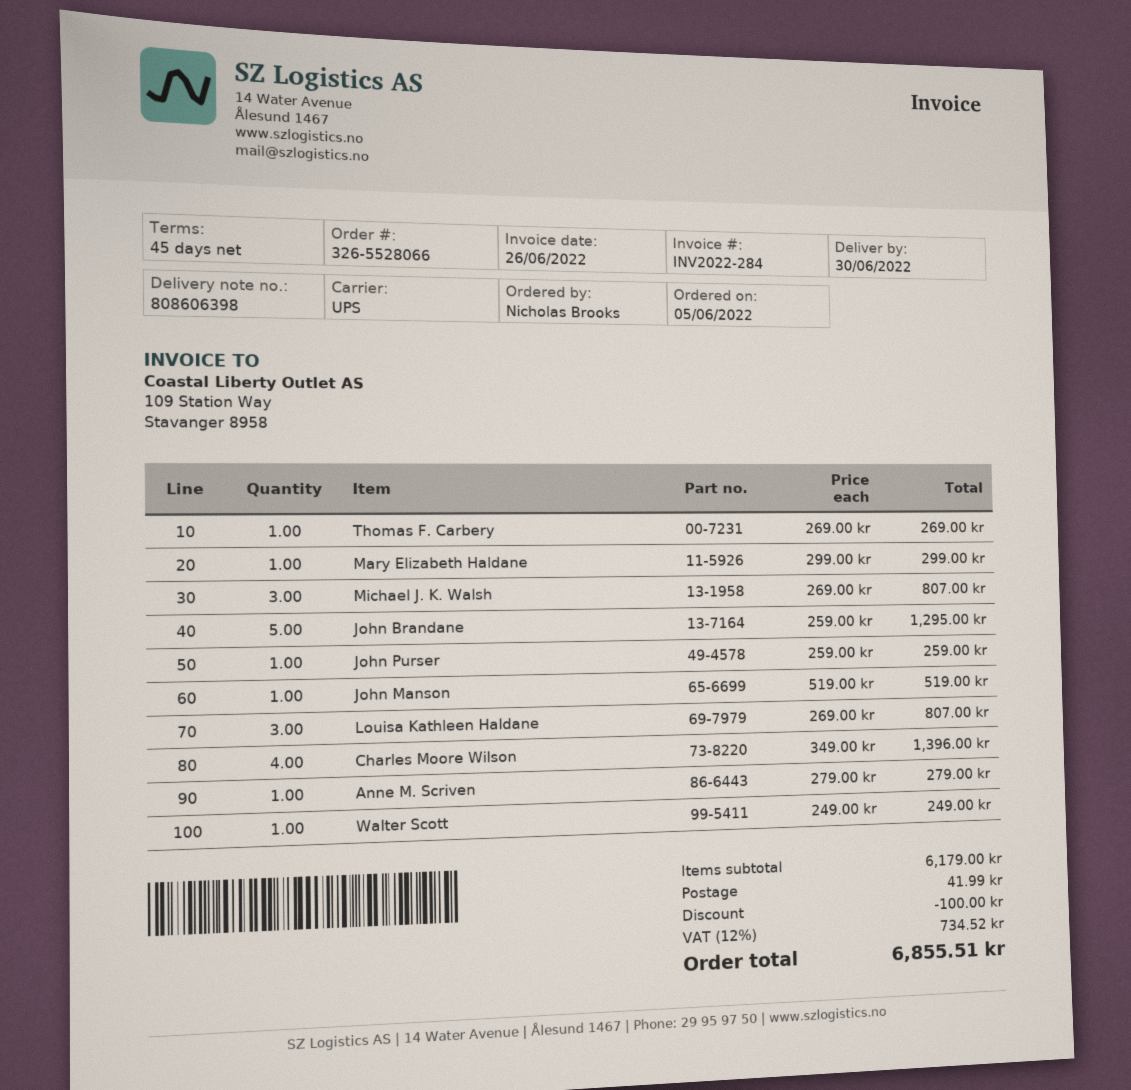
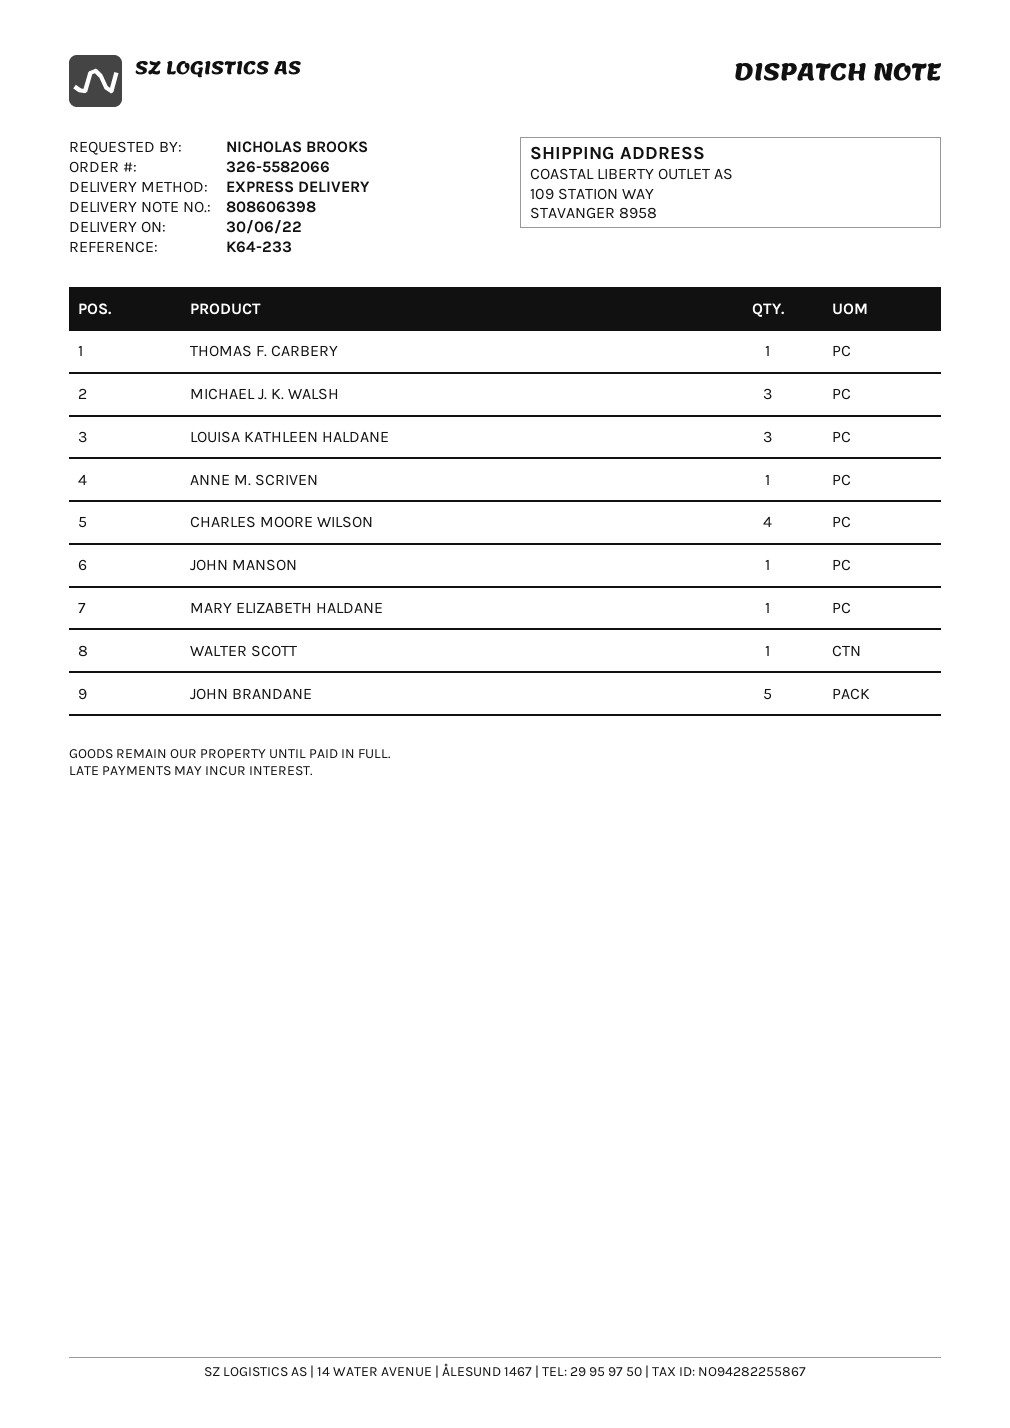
order number: 326-5528066 -> 326-5582066
shipping method: UPS -> express
John Purser: 1 -> none

